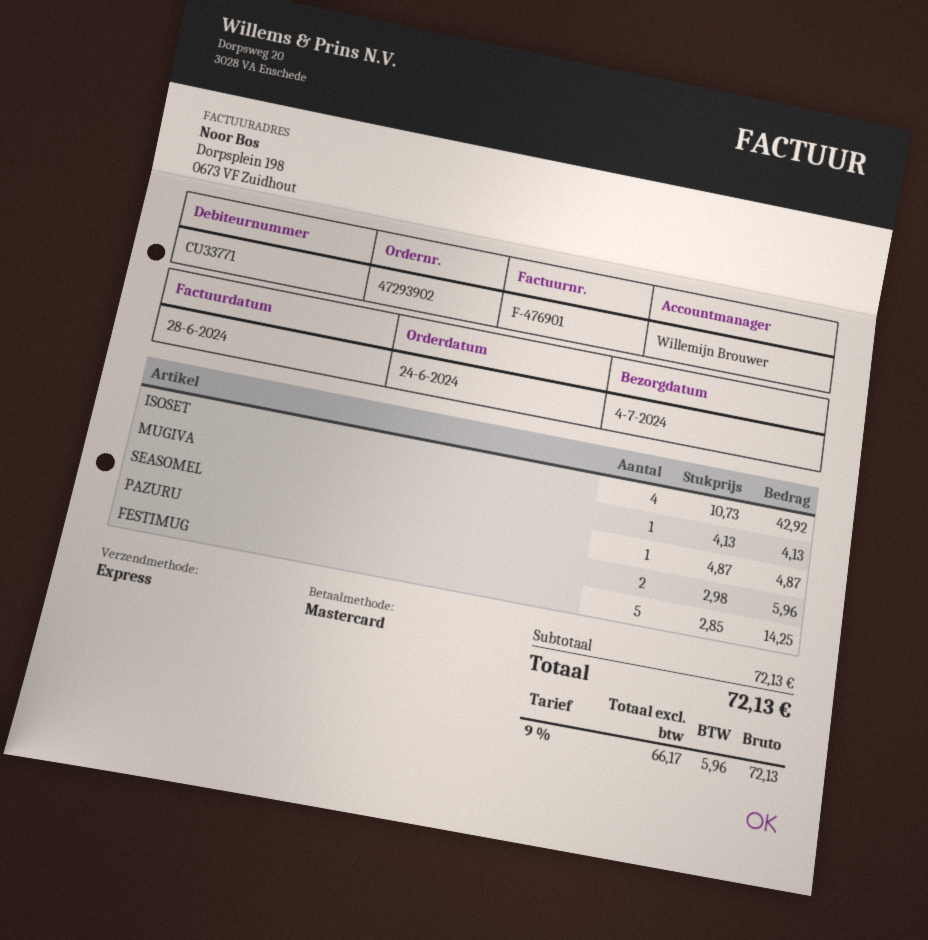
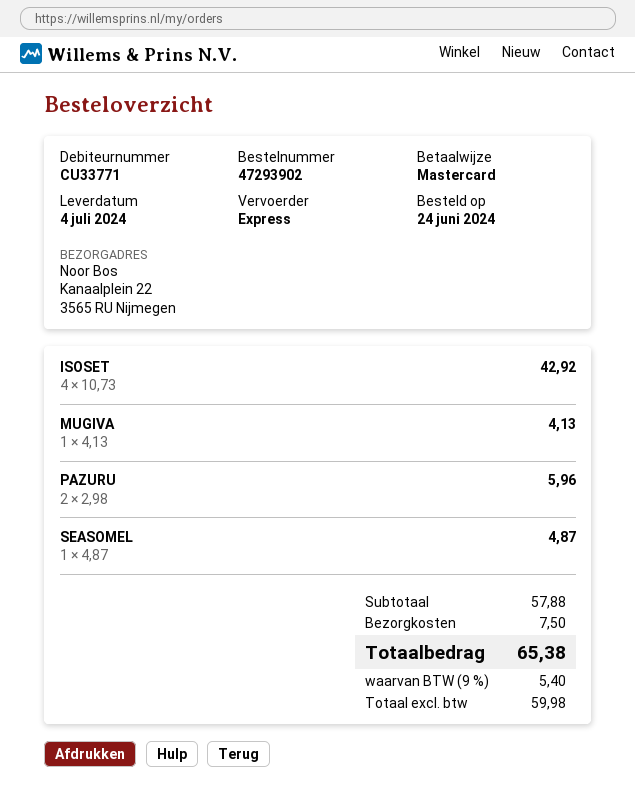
FESTIMUG: 5 x 2.85 = 14.25 -> none
subtotal: 72.13 -> 57.88
shipping: none -> 7.50
net: 66.17 -> 59.98
tax: 9% = 5.96 -> 9% = 5.40
total: 72.13 -> 65.38

